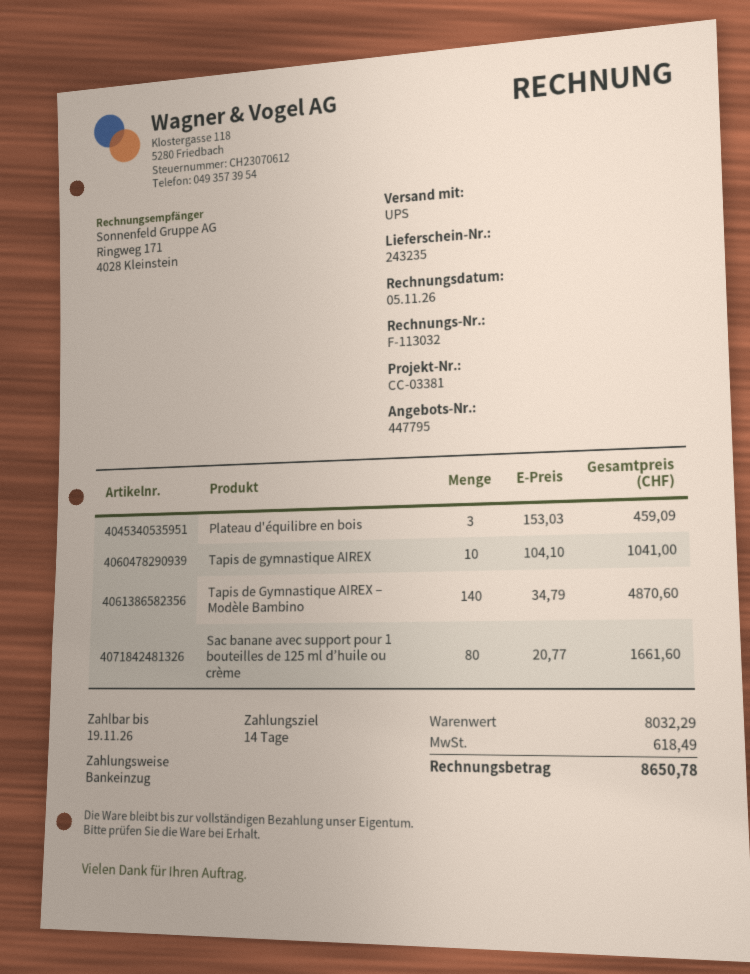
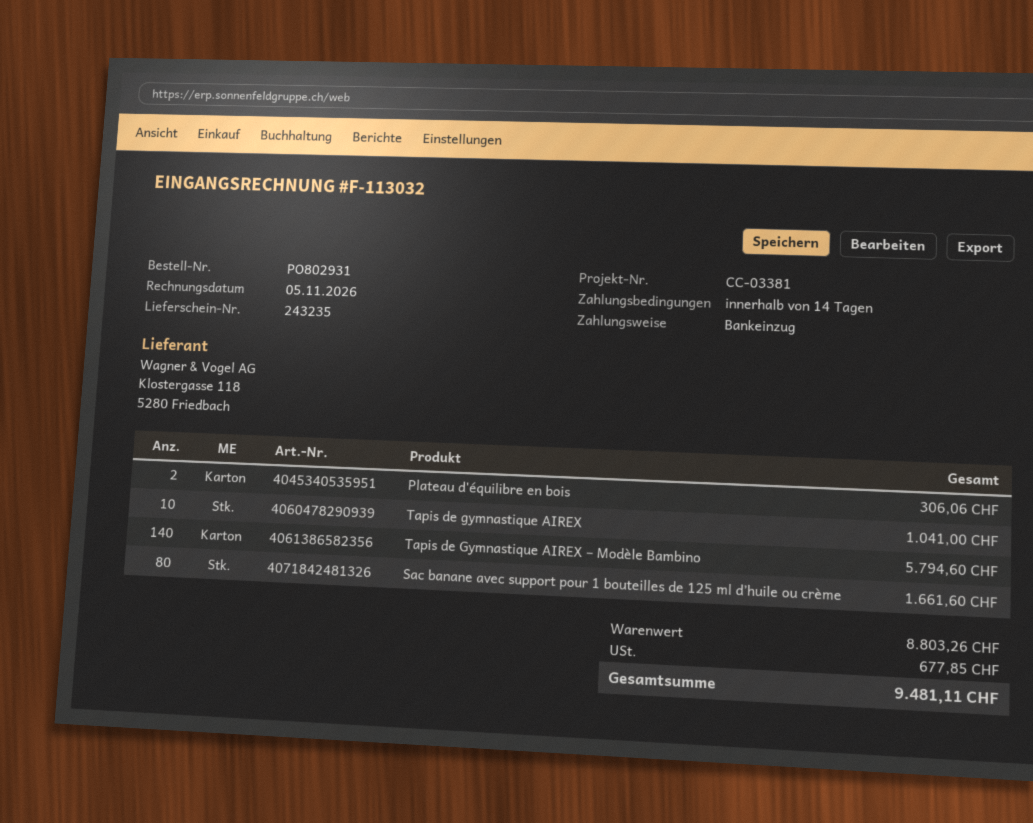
Plateau d'équilibre en bois: 3 for 459.09 -> 2 for 306.06
Tapis de Gymnastique AIREX – Modèle Bambino: 140 for 4870.60 -> 140 for 5794.60
subtotal: 8032.29 -> 8803.26
tax: 618.49 -> 677.85
total: 8650.78 -> 9481.11

